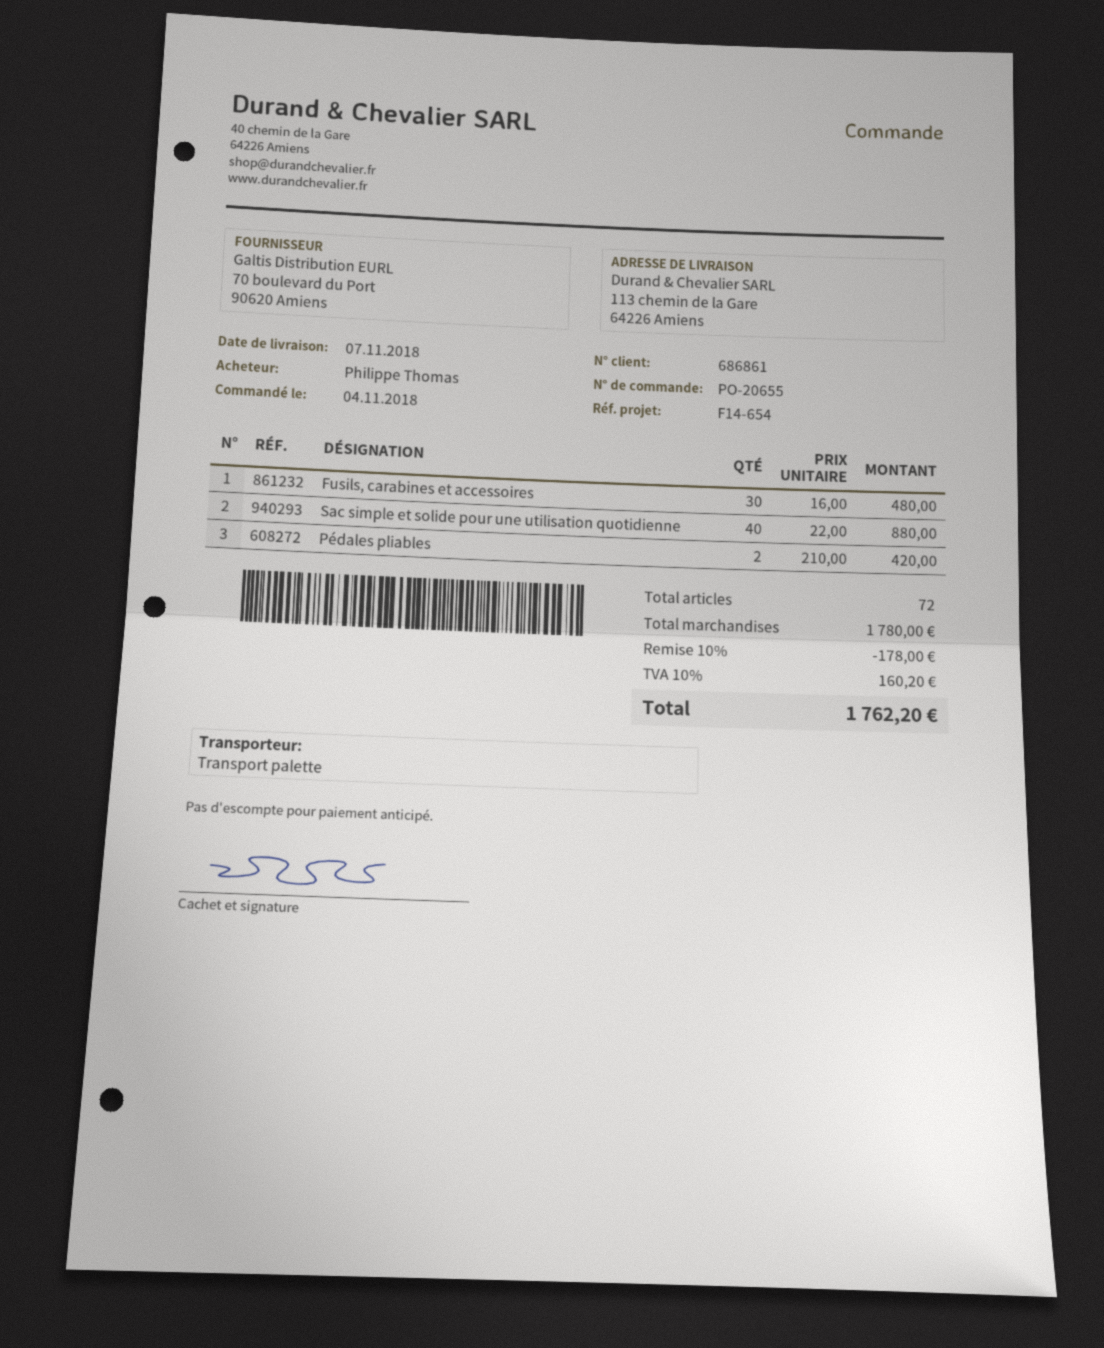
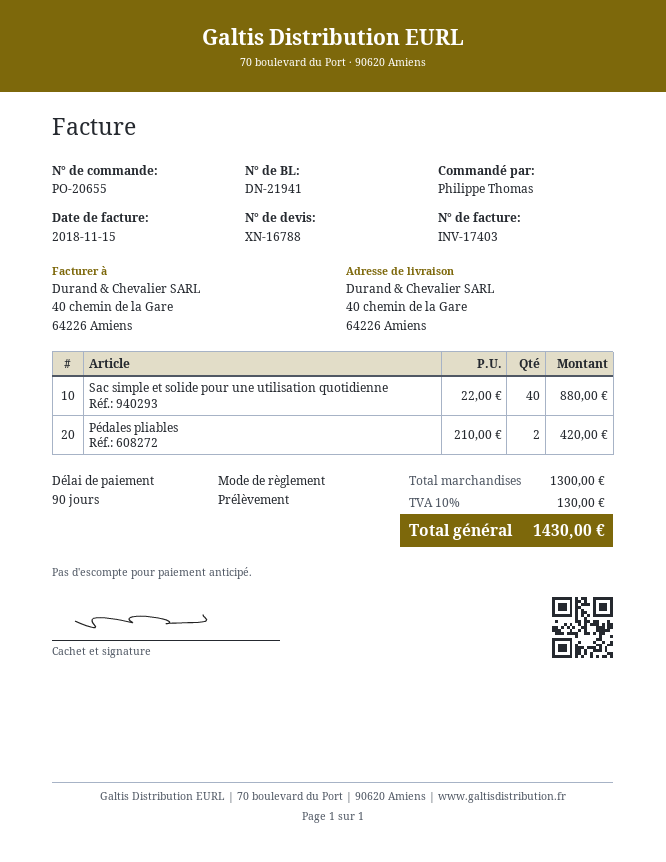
ship to: 113 chemin de la Gare, 64226 Amiens -> 40 chemin de la Gare, 64226 Amiens
Fusils, carabines et accessoires: 30 x 16.00 = 480.00 -> none
subtotal: 1780.00 -> 1300.00
discount: 10% = 178.00 -> none
tax: 10% = 160.20 -> 10% = 130.00
total: 1762.20 -> 1430.00

